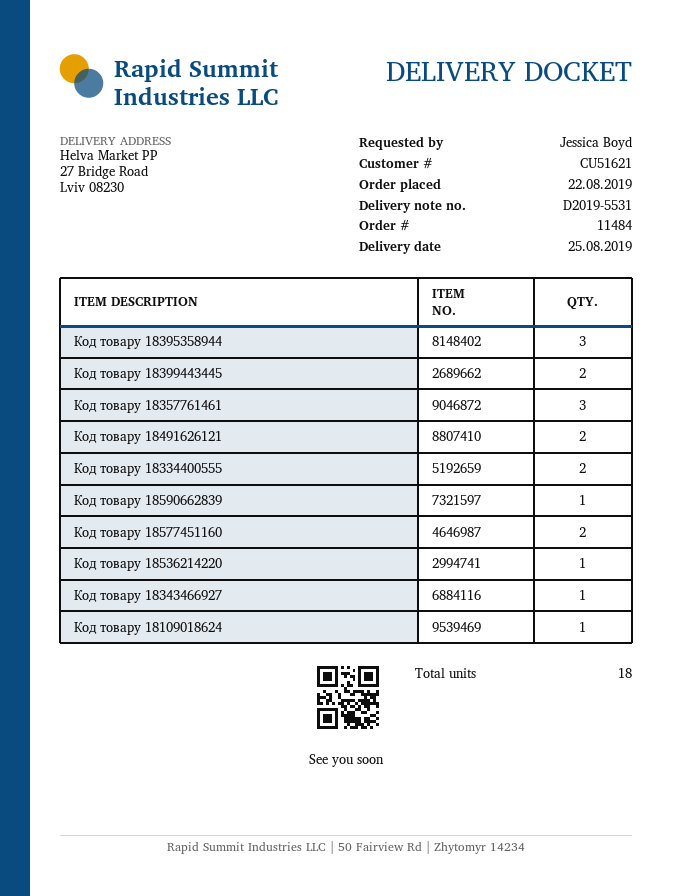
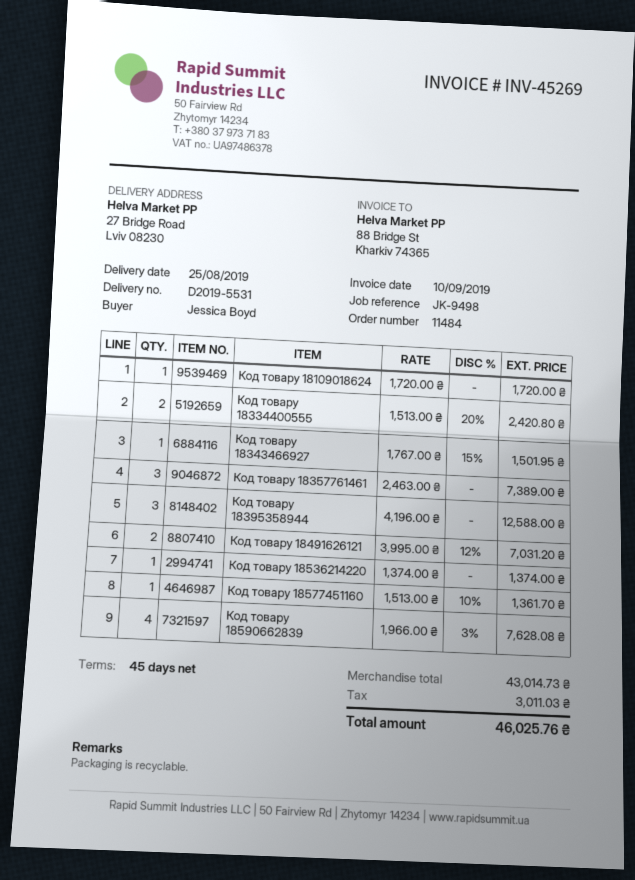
Код товару 18399443445: 2 -> none
Код товару 18590662839: 1 -> 4
Код товару 18577451160: 2 -> 1

